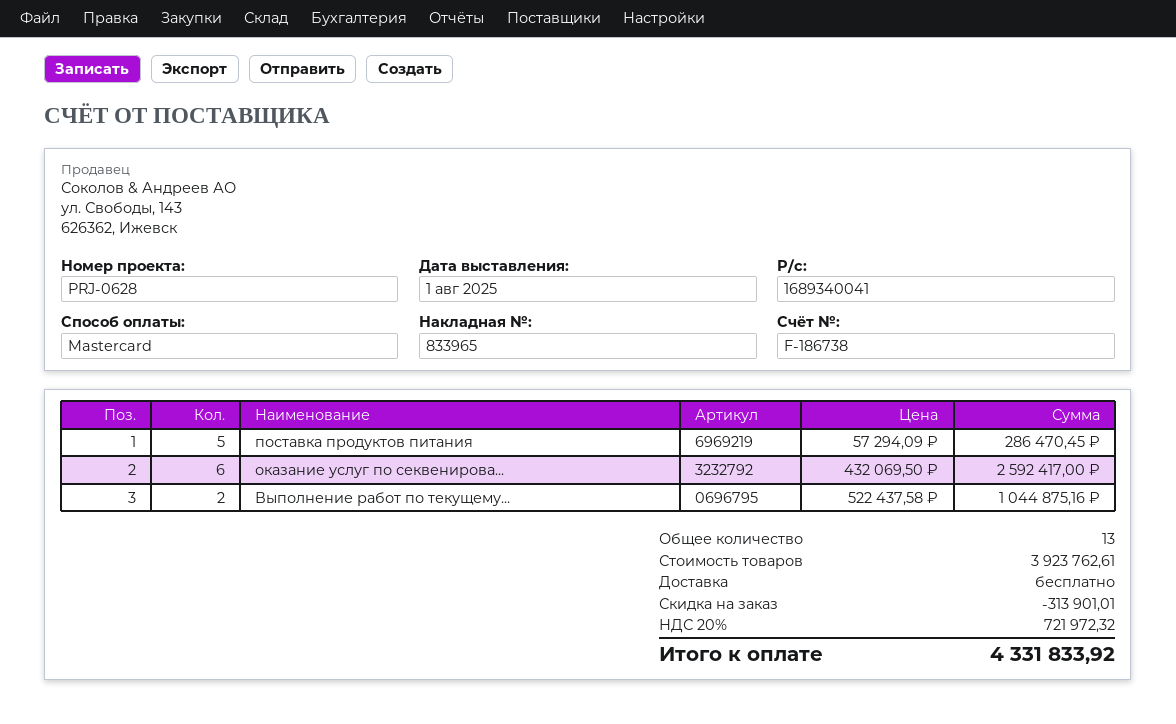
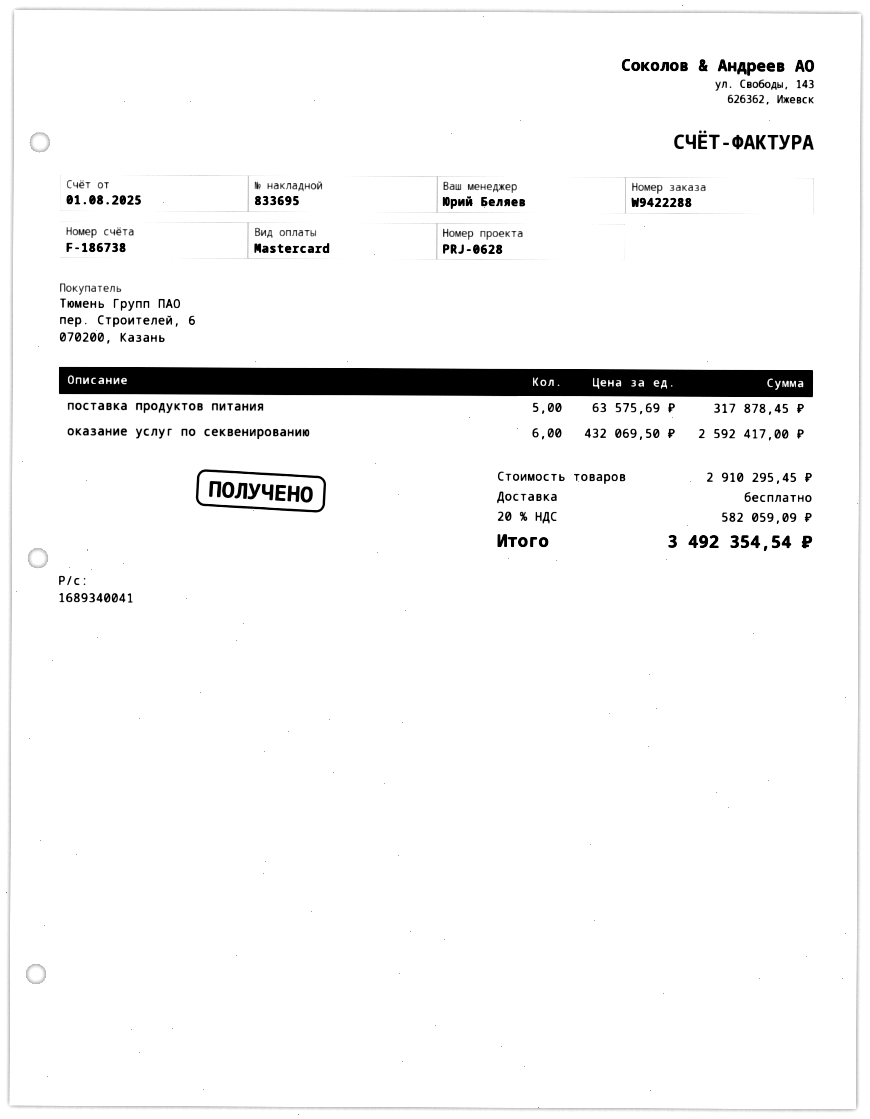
delivery note number: 833965 -> 833695
поставка продуктов питания: 5 x 57294.09 = 286470.45 -> 5 x 63575.69 = 317878.45
Выполнение работ по текущему...: 2 x 522437.58 = 1044875.16 -> none
subtotal: 3923762.61 -> 2910295.45
discount: 313901.01 -> none
tax: 20% = 721972.32 -> 20% = 582059.09
total: 4331833.92 -> 3492354.54

